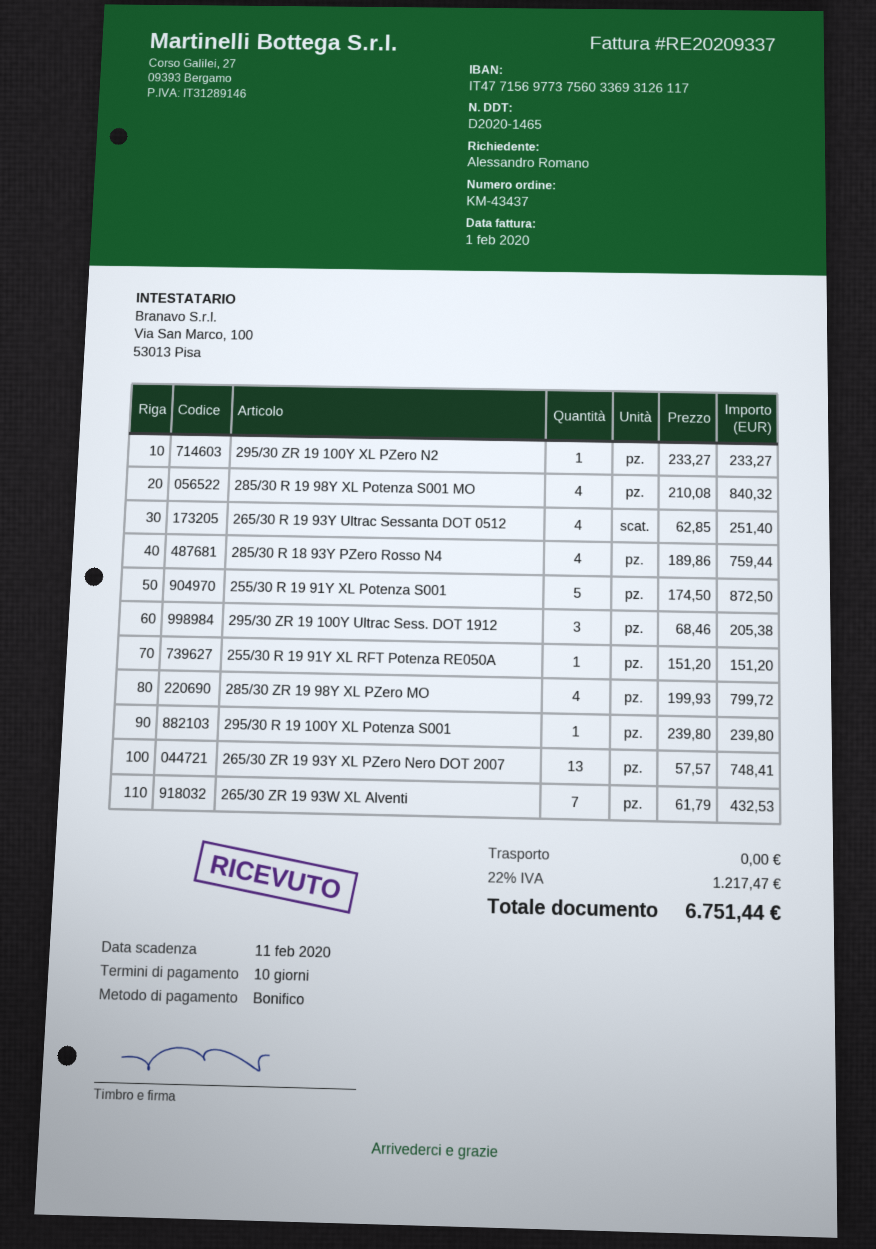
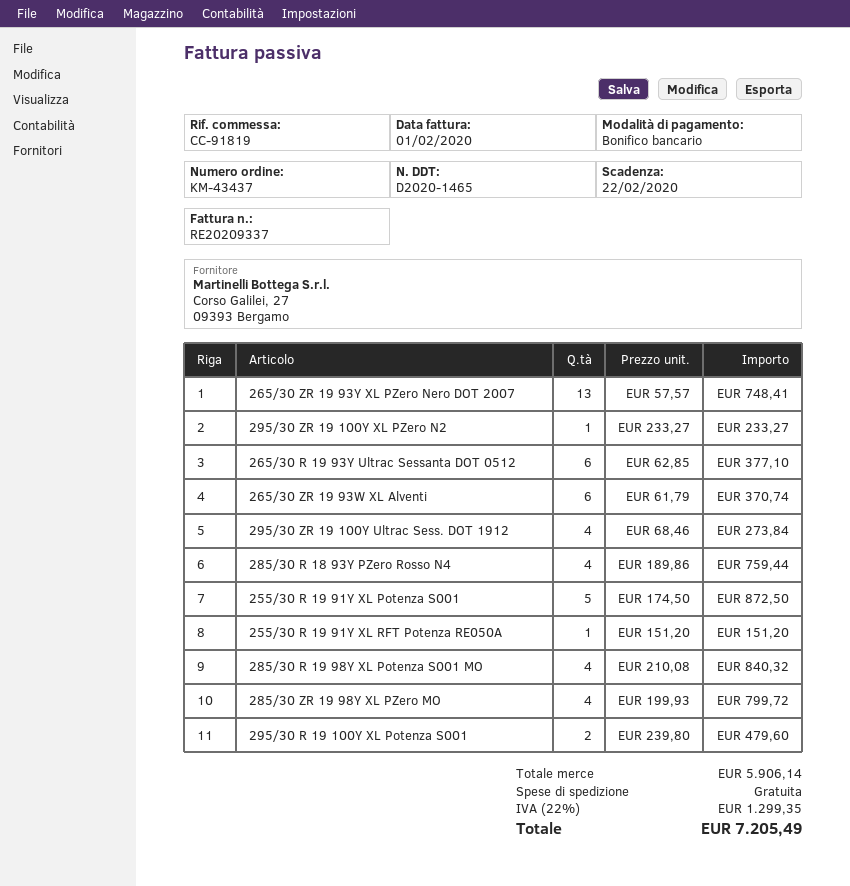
due date: 2020-02-11 -> 2020-02-22
265/30 R 19 93Y Ultrac Sessanta DOT 0512: 4 x 62.85 = 251.40 -> 6 x 62.85 = 377.10
295/30 ZR 19 100Y Ultrac Sess. DOT 1912: 3 x 68.46 = 205.38 -> 4 x 68.46 = 273.84
295/30 R 19 100Y XL Potenza S001: 1 x 239.80 = 239.80 -> 2 x 239.80 = 479.60
265/30 ZR 19 93W XL Alventi: 7 x 61.79 = 432.53 -> 6 x 61.79 = 370.74
tax: 22% = 1217.47 -> 22% = 1299.35
total: 6751.44 -> 7205.49

